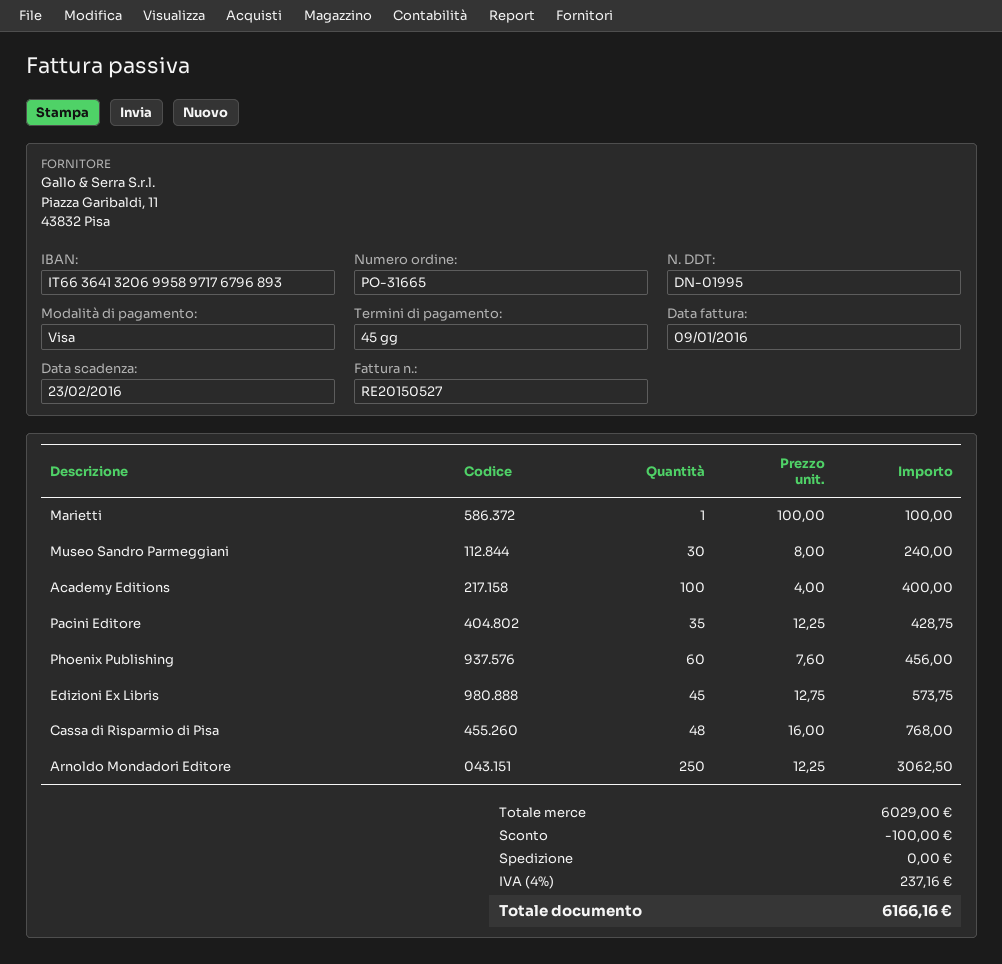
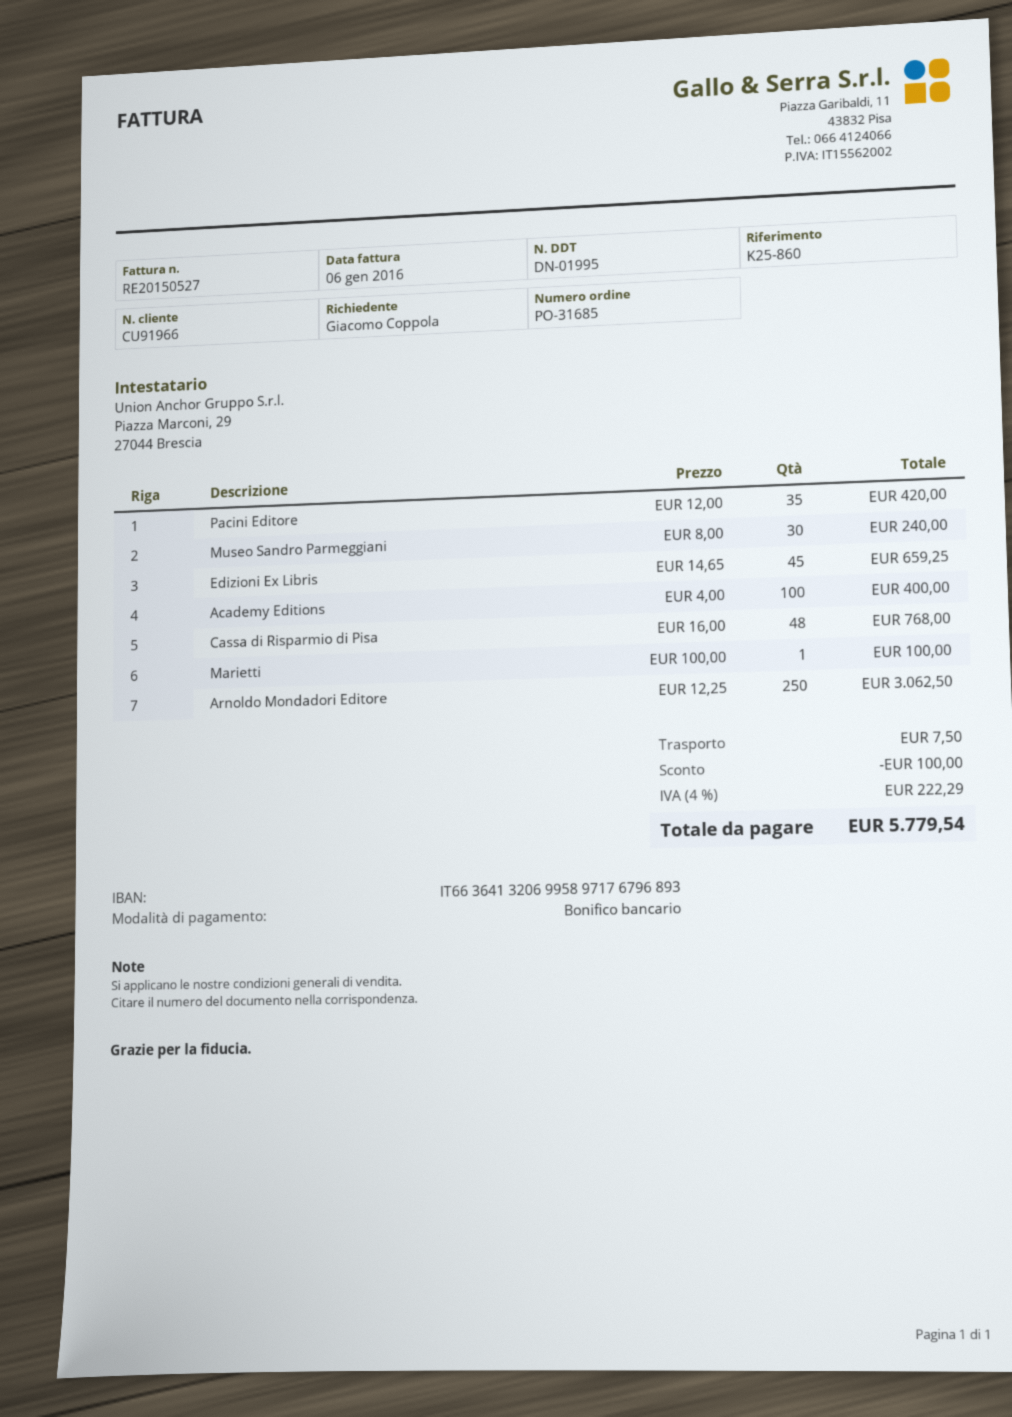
order number: PO-31665 -> PO-31685
invoice date: 2016-01-09 -> 2016-01-06
payment method: Visa -> bank transfer
Pacini Editore: 35 x 12.25 = 428.75 -> 35 x 12.00 = 420.00
Phoenix Publishing: 60 x 7.60 = 456.00 -> none
Edizioni Ex Libris: 45 x 12.75 = 573.75 -> 45 x 14.65 = 659.25
shipping: 0.00 -> 7.50
tax: 4% = 237.16 -> 4% = 222.29
total: 6166.16 -> 5779.54

